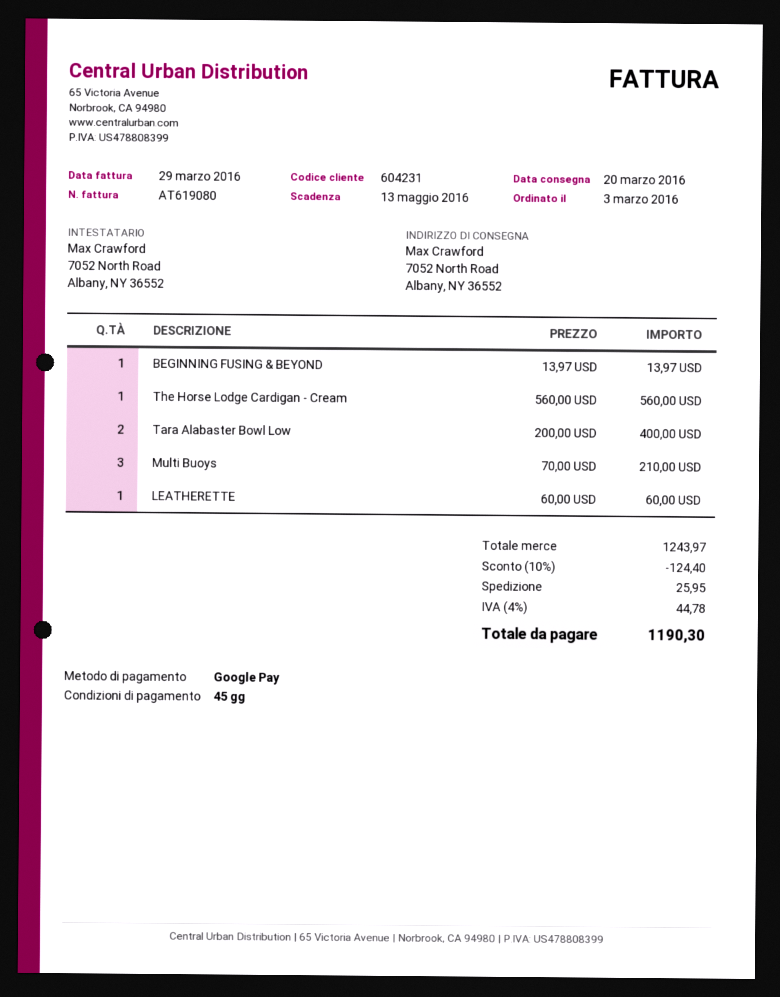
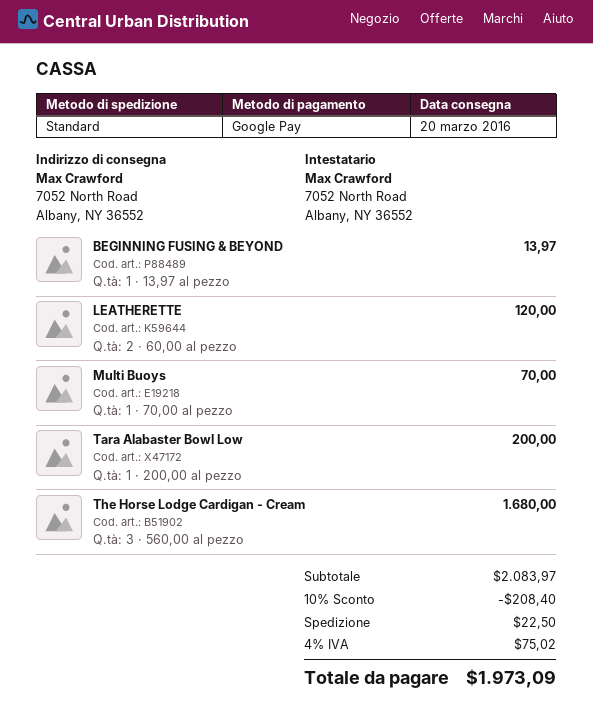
The Horse Lodge Cardigan - Cream: 1 x 560.00 = 560.00 -> 3 x 560.00 = 1680.00
Tara Alabaster Bowl Low: 2 x 200.00 = 400.00 -> 1 x 200.00 = 200.00
Multi Buoys: 3 x 70.00 = 210.00 -> 1 x 70.00 = 70.00
LEATHERETTE: 1 x 60.00 = 60.00 -> 2 x 60.00 = 120.00
subtotal: 1243.97 -> 2083.97
discount: 10% = 124.40 -> 10% = 208.40
shipping: 25.95 -> 22.50
tax: 4% = 44.78 -> 4% = 75.02
total: 1190.30 -> 1973.09

